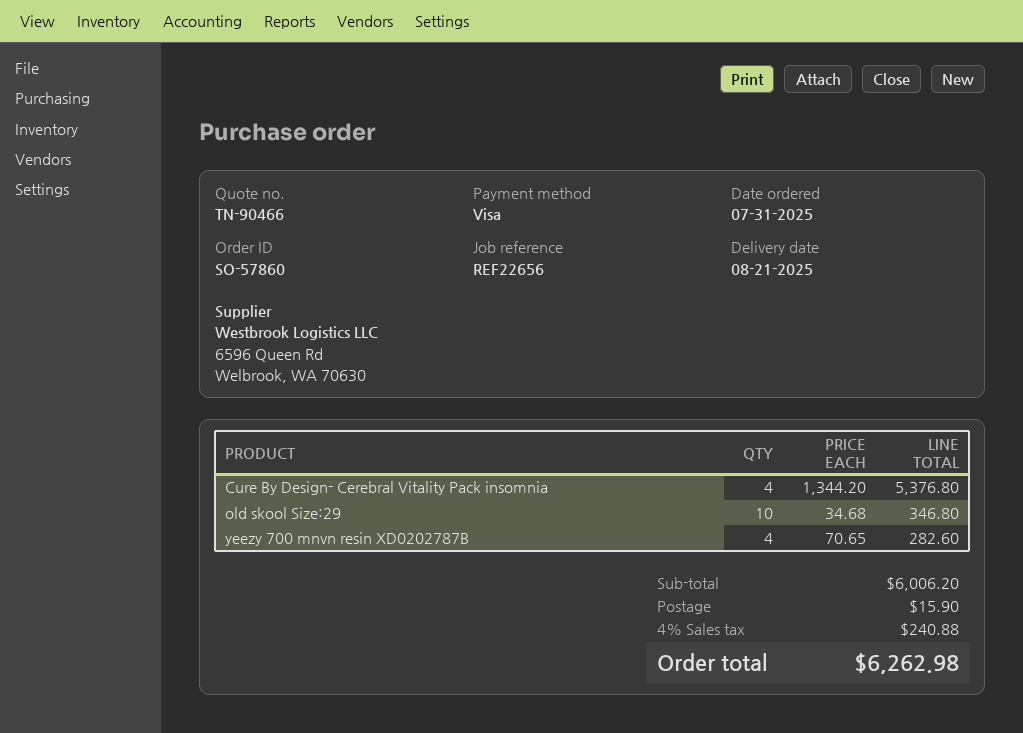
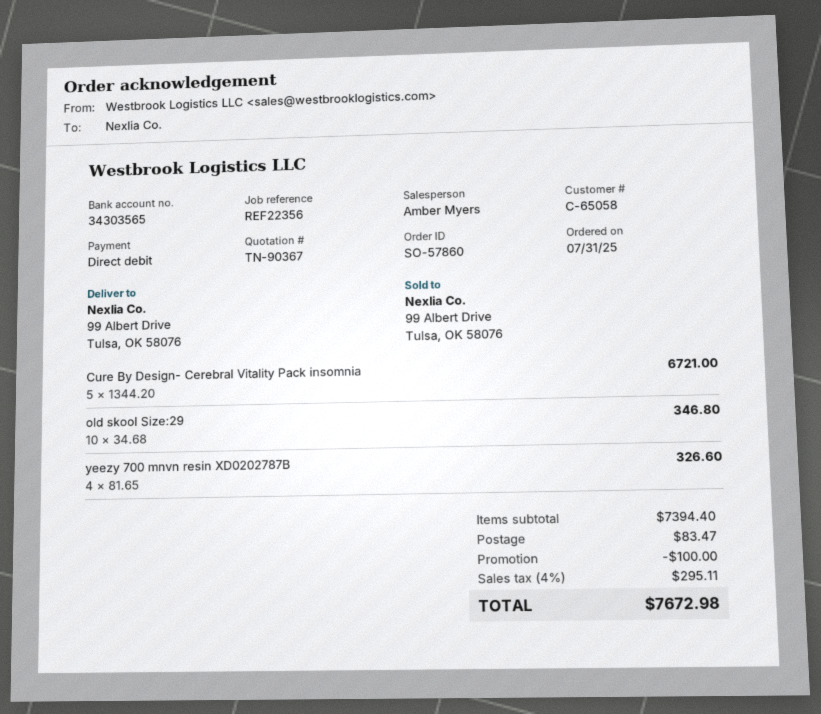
quote number: TN-90466 -> TN-90367
reference: REF22656 -> REF22356
payment method: Visa -> direct debit
Cure By Design- Cerebral Vitality Pack insomnia: 4 x 1344.20 = 5376.80 -> 5 x 1344.20 = 6721.00
yeezy 700 mnvn resin XD0202787B: 4 x 70.65 = 282.60 -> 4 x 81.65 = 326.60
subtotal: 6006.20 -> 7394.40
discount: none -> 100.00
shipping: 15.90 -> 83.47
tax: 4% = 240.88 -> 4% = 295.11
total: 6262.98 -> 7672.98

